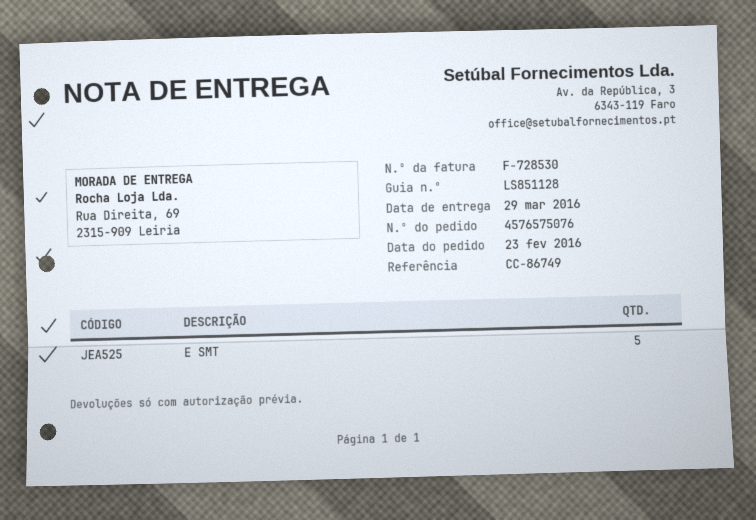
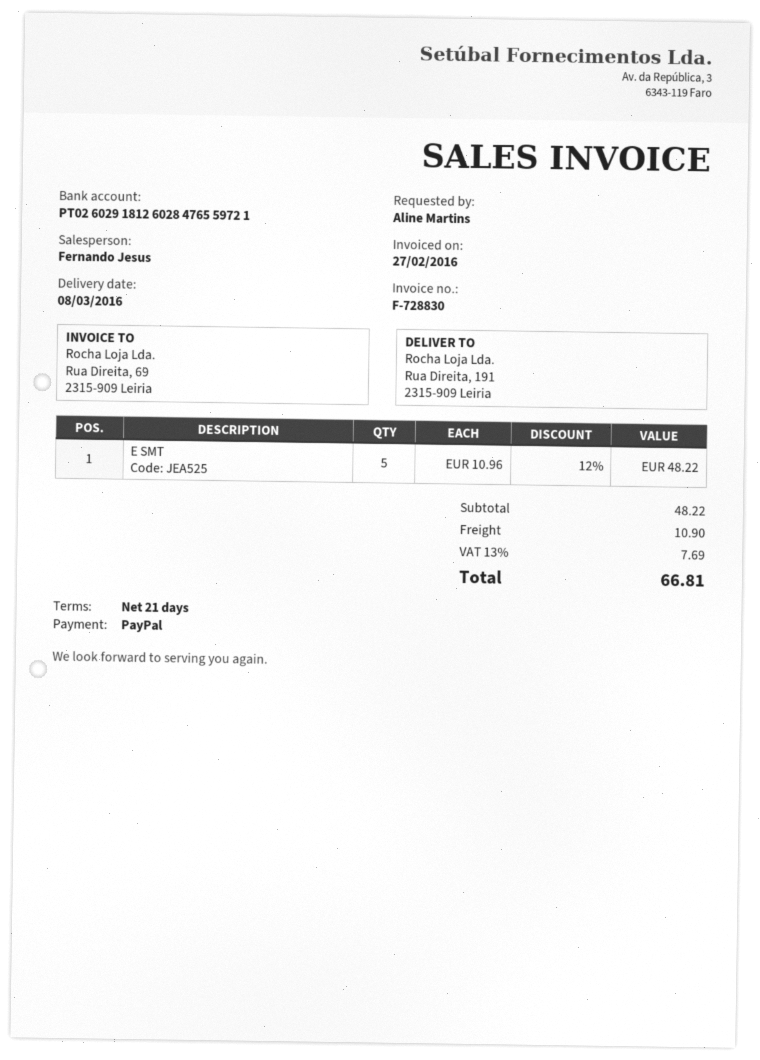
delivery date: 2016-03-29 -> 2016-03-08
invoice number: F-728530 -> F-728830
ship to: Rua Direita, 69, 2315-909 Leiria -> Rua Direita, 191, 2315-909 Leiria

